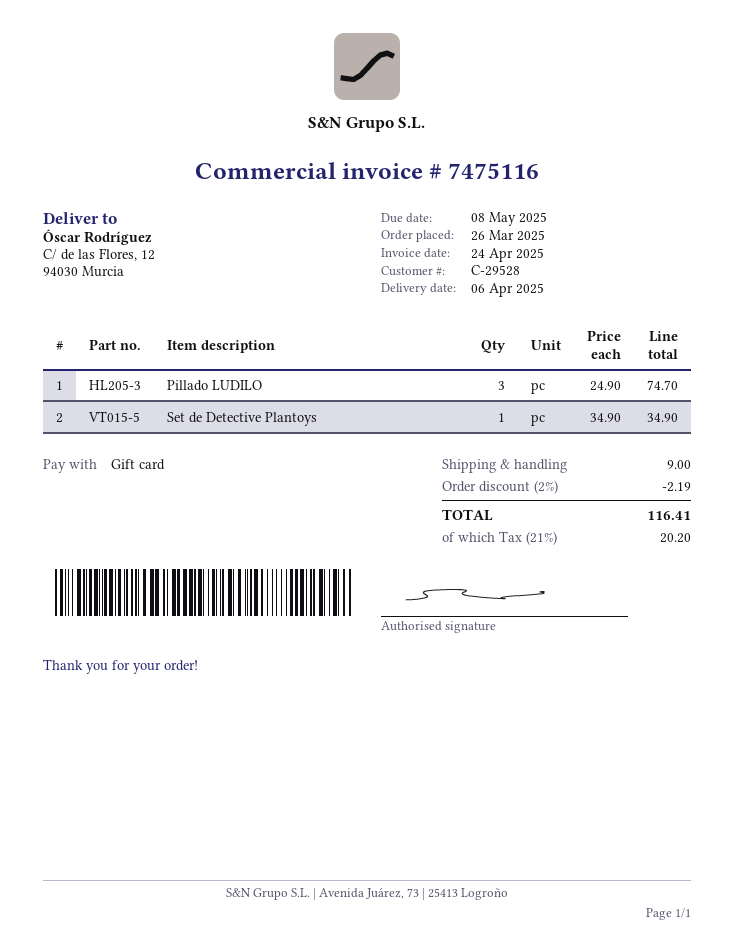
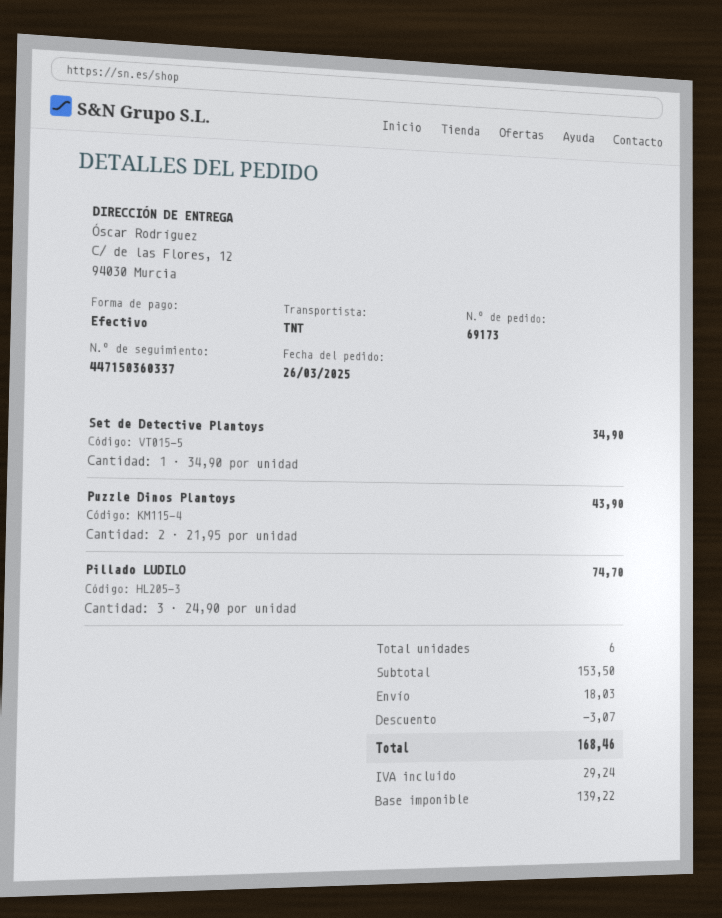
payment method: gift card -> cash
Puzzle Dinos Plantoys: none -> 2 x 21.95 = 43.90
discount: 2.19 -> 3.07
shipping: 9.00 -> 18.03
tax: 20.20 -> 29.24
total: 116.41 -> 168.46

